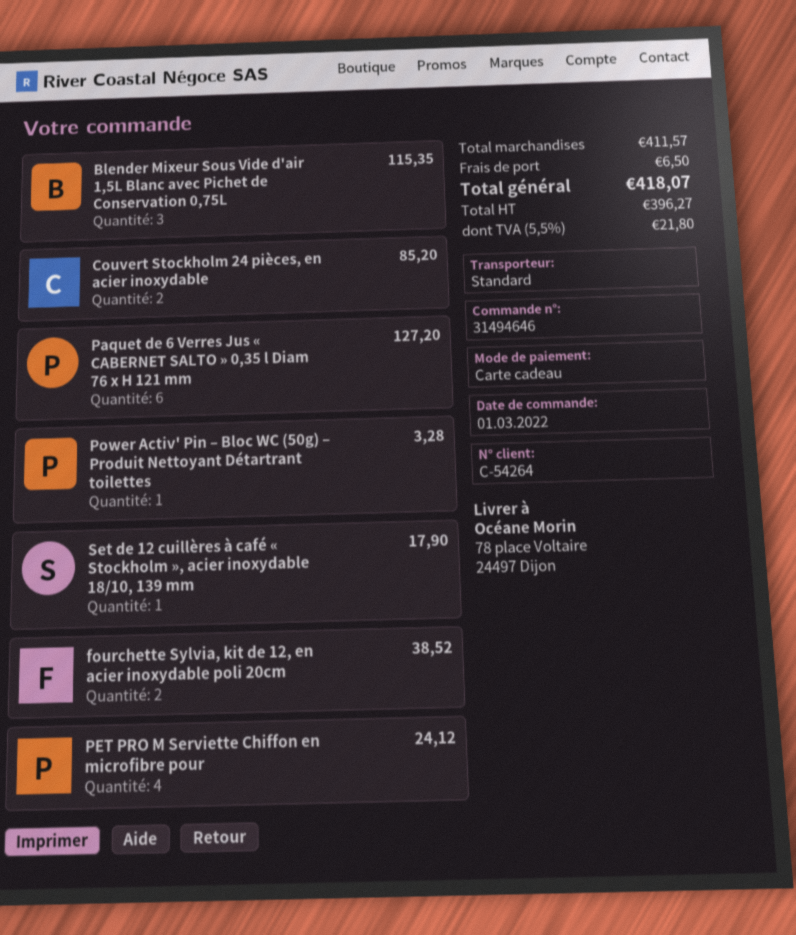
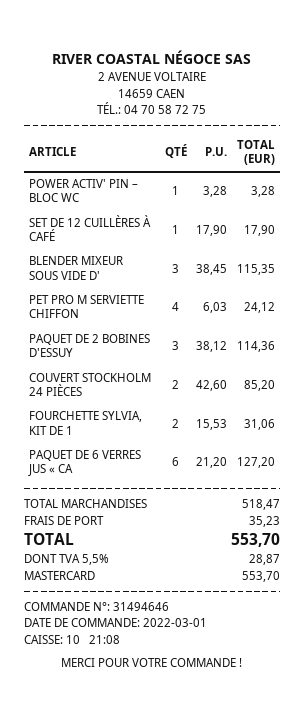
payment method: gift card -> Mastercard
fourchette Sylvia, kit de 12, en acier inoxydable poli 20cm: 2 for 38.52 -> 2 for 31.06
PAQUET DE 2 BOBINES D'ESSUY: none -> 3 for 114.36
subtotal: 411.57 -> 518.47
shipping: 6.50 -> 35.23
tax: 5.5% = 21.80 -> 5.5% = 28.87
total: 418.07 -> 553.70

